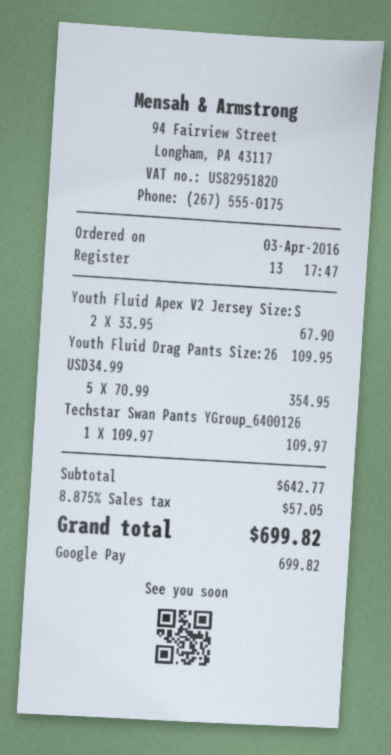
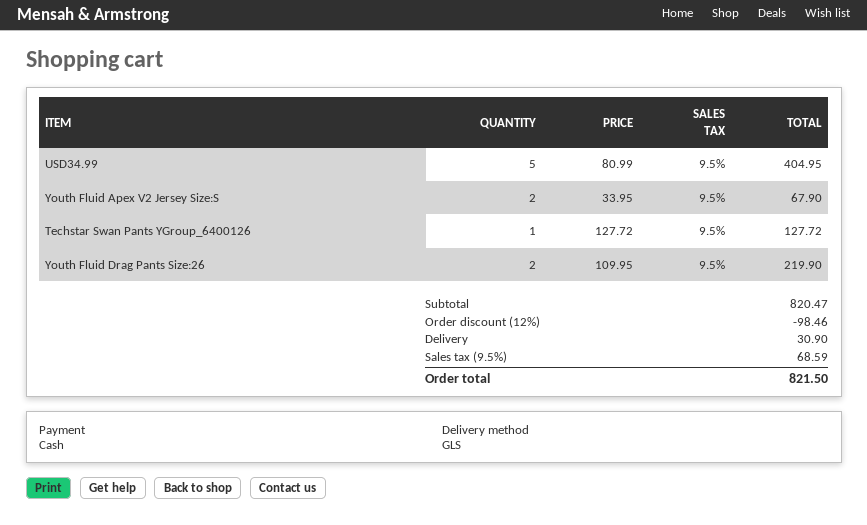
payment method: Google Pay -> cash
Youth Fluid Drag Pants Size:26: 1 x 109.95 = 109.95 -> 2 x 109.95 = 219.90
USD34.99: 5 x 70.99 = 354.95 -> 5 x 80.99 = 404.95
Techstar Swan Pants YGroup_6400126: 1 x 109.97 = 109.97 -> 1 x 127.72 = 127.72
subtotal: 642.77 -> 820.47
discount: none -> 12% = 98.46
shipping: none -> 30.90
tax: 8.875% = 57.05 -> 9.5% = 68.59
total: 699.82 -> 821.50

